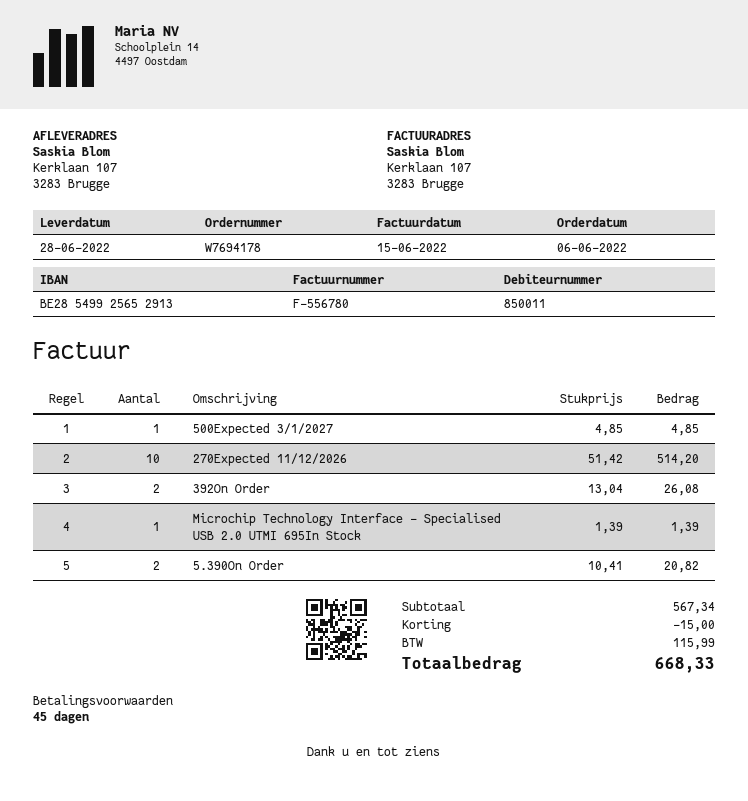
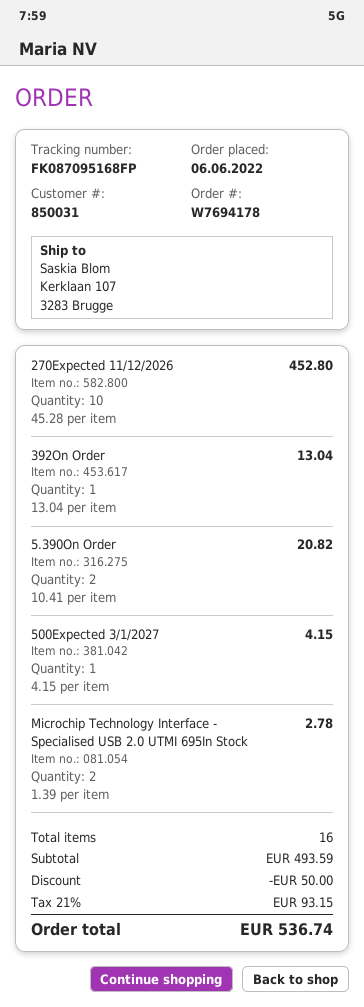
customer number: 850011 -> 850031
500Expected 3/1/2027: 1 x 4.85 = 4.85 -> 1 x 4.15 = 4.15
270Expected 11/12/2026: 10 x 51.42 = 514.20 -> 10 x 45.28 = 452.80
392On Order: 2 x 13.04 = 26.08 -> 1 x 13.04 = 13.04
Microchip Technology Interface - Specialised USB 2.0 UTMI 695In Stock: 1 x 1.39 = 1.39 -> 2 x 1.39 = 2.78
subtotal: 567.34 -> 493.59
discount: 15.00 -> 50.00
tax: 115.99 -> 93.15
total: 668.33 -> 536.74

